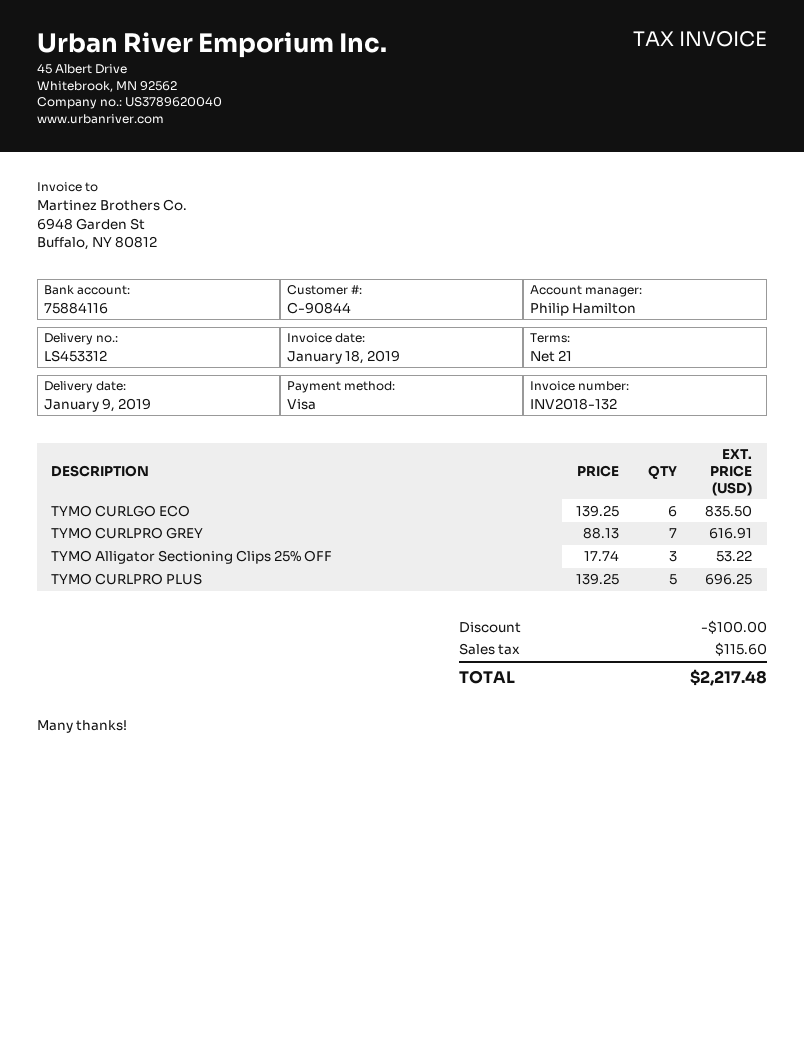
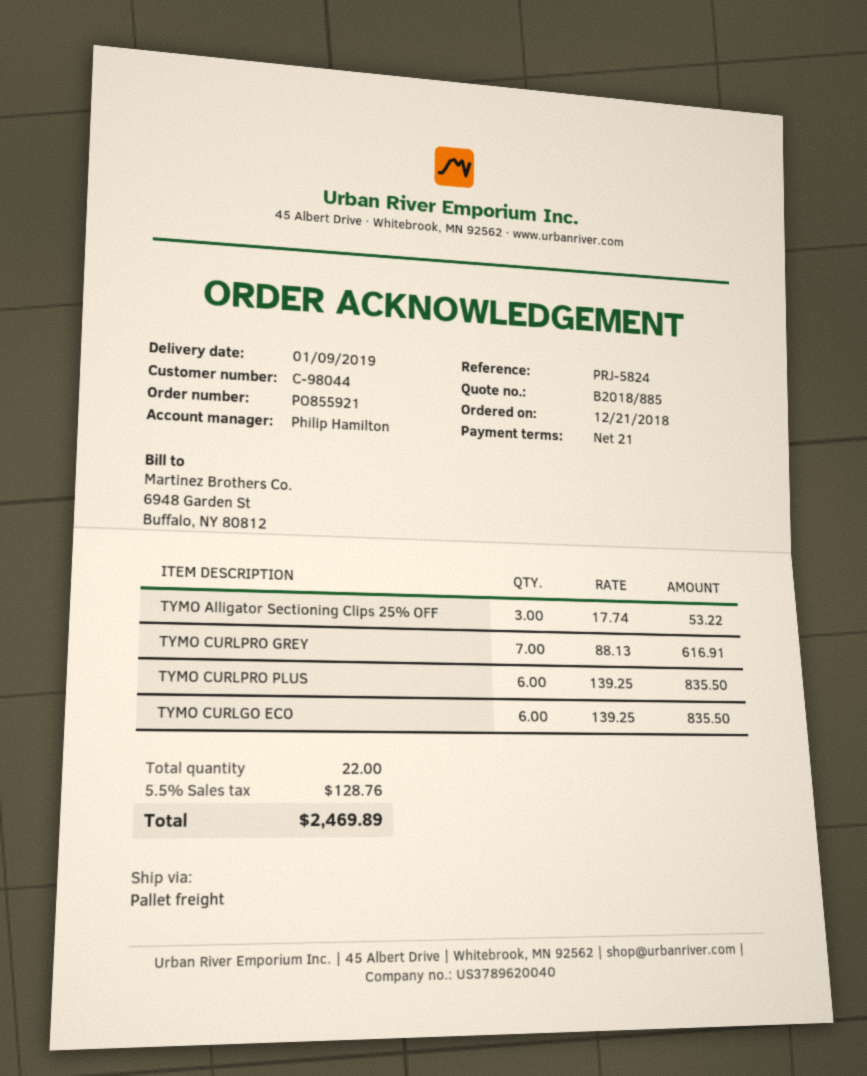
customer number: C-90844 -> C-98044
TYMO CURLPRO PLUS: 5 x 139.25 = 696.25 -> 6 x 139.25 = 835.50
discount: 100.00 -> none
tax: 115.60 -> 128.76
total: 2217.48 -> 2469.89

